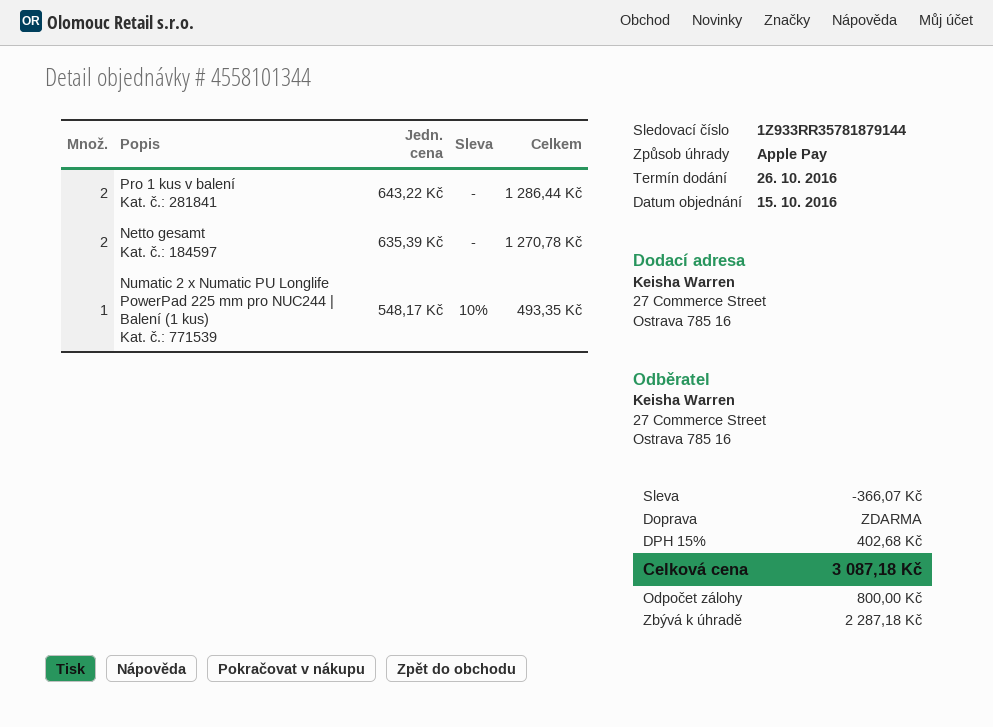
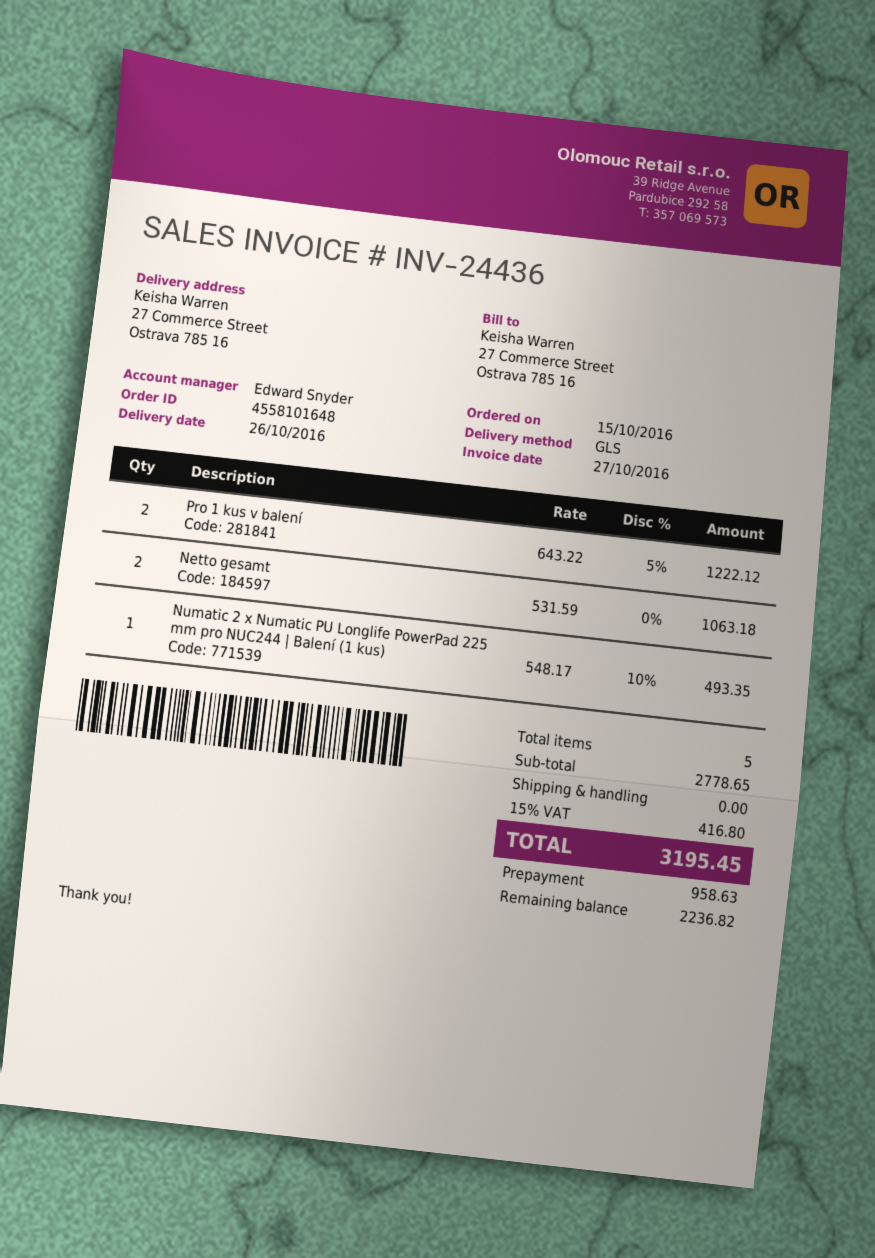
order number: 4558101344 -> 4558101648
Pro 1 kus v balení: 2 x 643.22 = 1286.44 -> 2 x 643.22 - 5% = 1222.12
Netto gesamt: 2 x 635.39 = 1270.78 -> 2 x 531.59 = 1063.18
discount: 366.07 -> none
tax: 15% = 402.68 -> 15% = 416.80
total: 3087.18 -> 3195.45
deposit: 800.00 -> 958.63
balance: 2287.18 -> 2236.82

